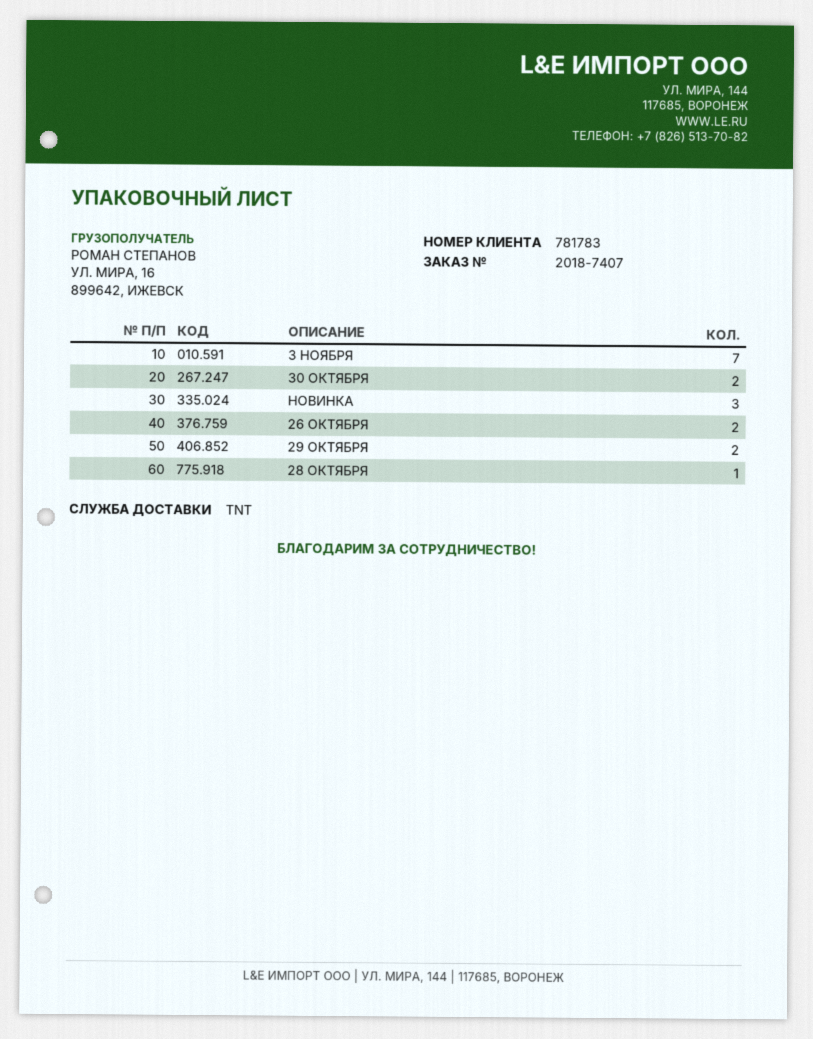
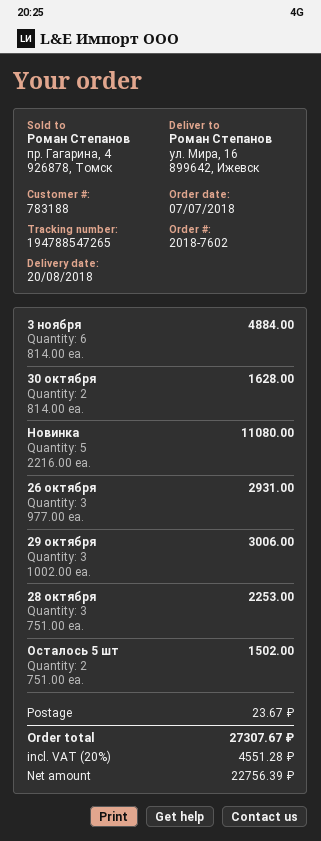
order number: 2018-7407 -> 2018-7602
customer number: 781783 -> 783188
3 НОЯБРЯ: 7 -> 6
НОВИНКА: 3 -> 5
26 ОКТЯБРЯ: 2 -> 3
29 ОКТЯБРЯ: 2 -> 3
28 ОКТЯБРЯ: 1 -> 3
Осталось 5 шт: none -> 2

